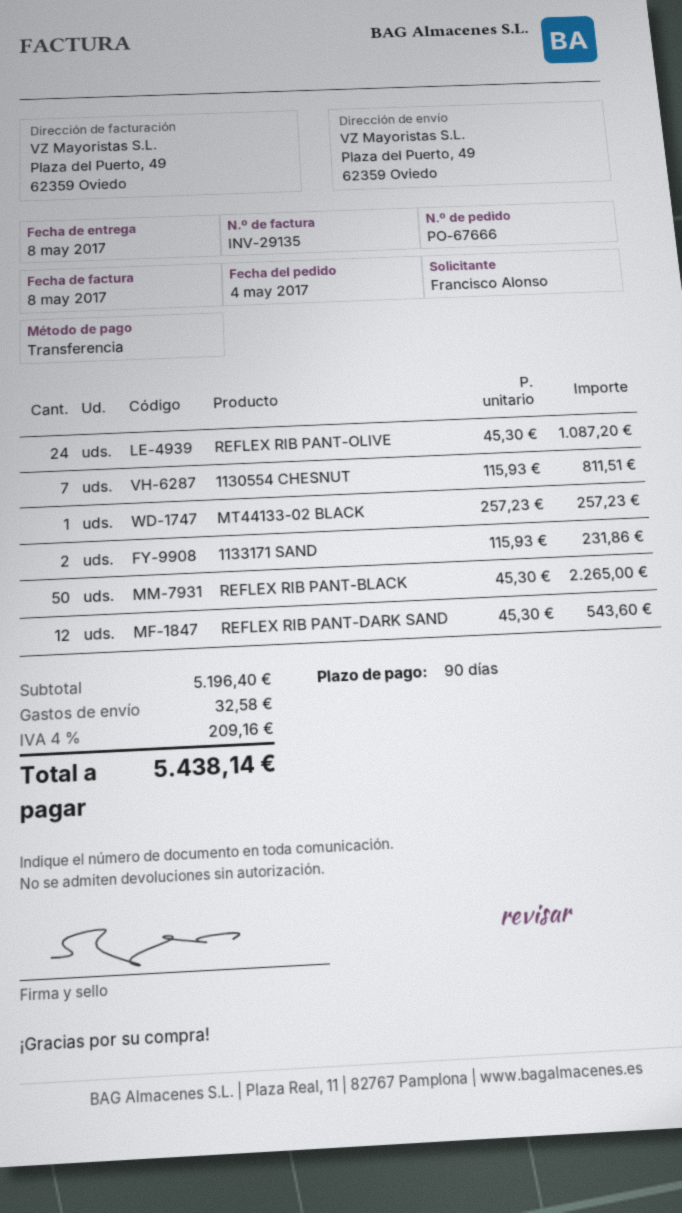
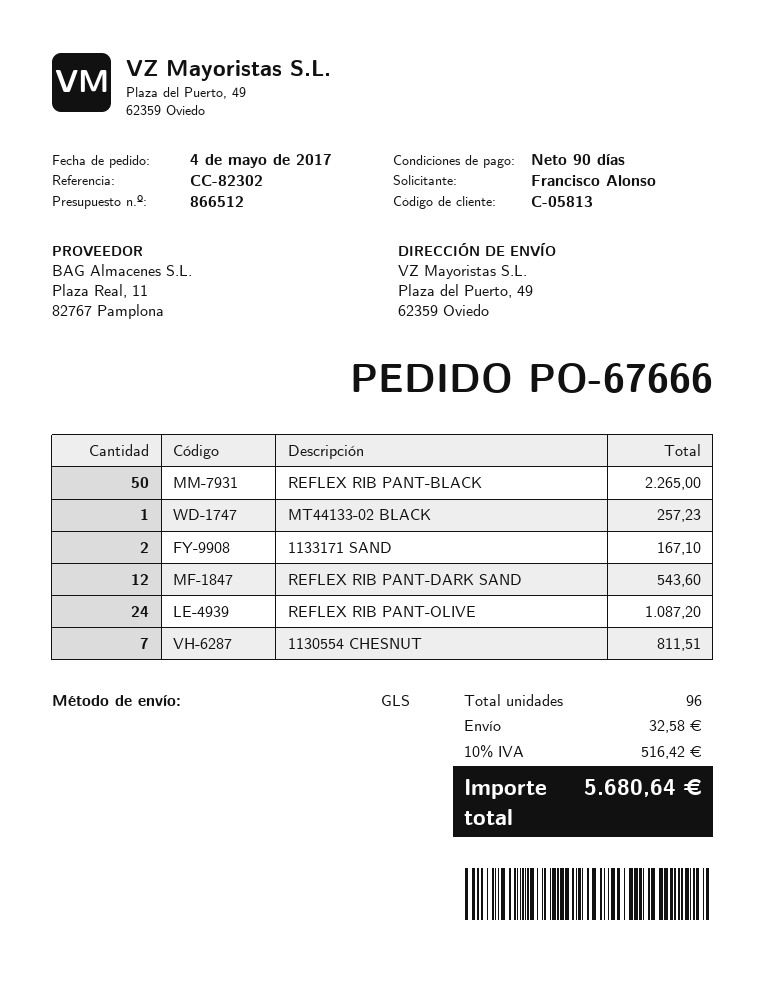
1133171 SAND: 2 for 231.86 -> 2 for 167.10
tax: 4% = 209.16 -> 10% = 516.42
total: 5438.14 -> 5680.64

